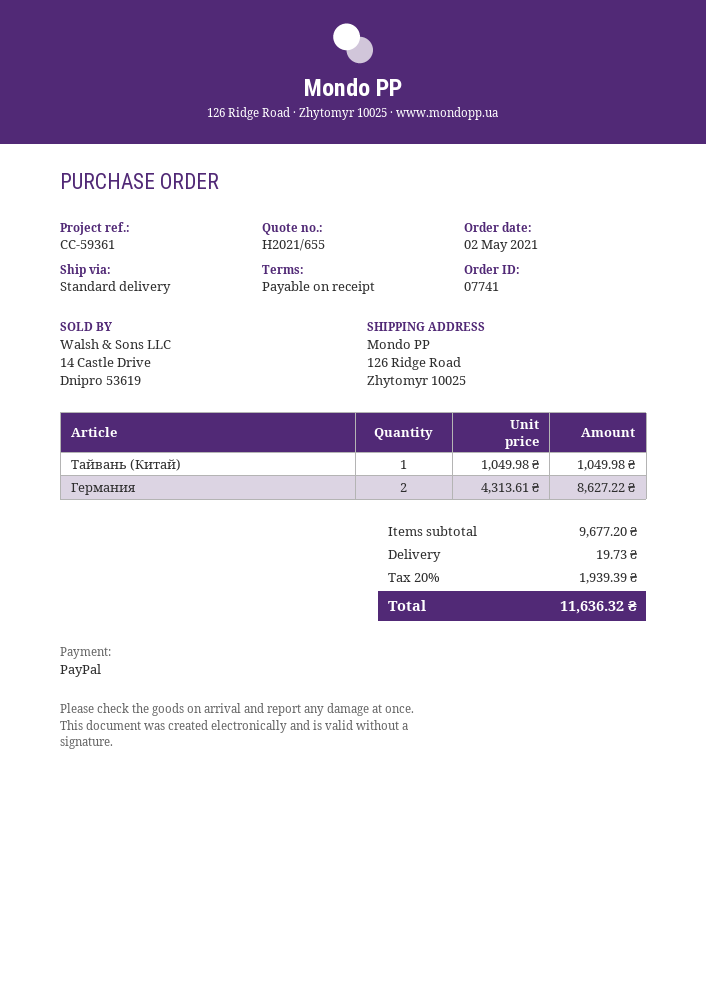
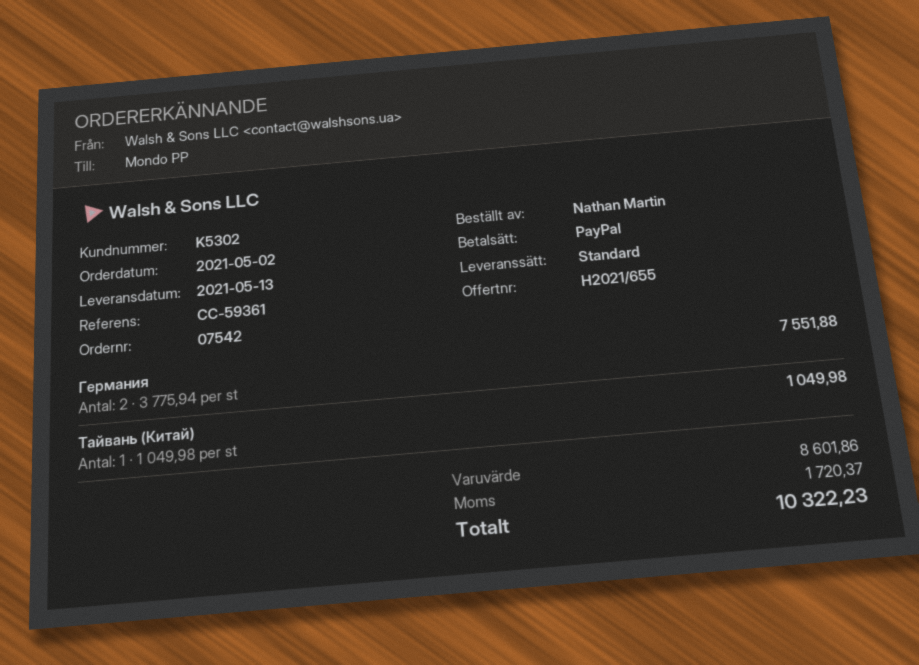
order number: 07741 -> 07542
Германия: 2 x 4313.61 = 8627.22 -> 2 x 3775.94 = 7551.88
subtotal: 9677.20 -> 8601.86
shipping: 19.73 -> none
tax: 1939.39 -> 1720.37
total: 11636.32 -> 10322.23

